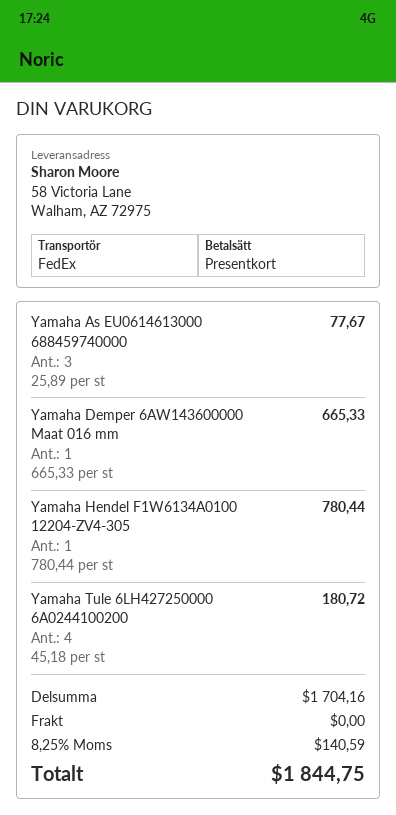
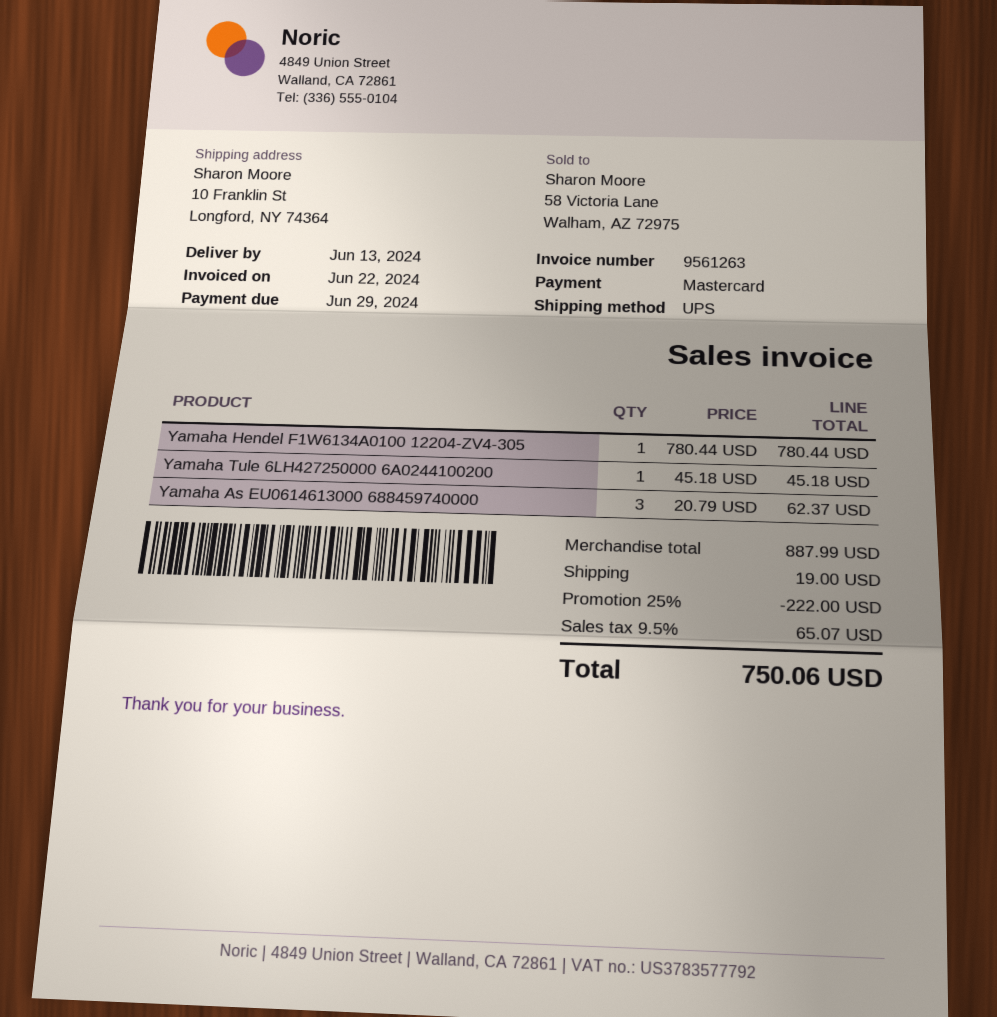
payment method: gift card -> Mastercard
shipping method: FedEx -> UPS
ship to: 58 Victoria Lane, Walham, AZ 72975 -> 10 Franklin St, Longford, NY 74364
Yamaha As EU0614613000 688459740000: 3 x 25.89 = 77.67 -> 3 x 20.79 = 62.37
Yamaha Demper 6AW143600000 Maat 016 mm: 1 x 665.33 = 665.33 -> none
Yamaha Tule 6LH427250000 6A0244100200: 4 x 45.18 = 180.72 -> 1 x 45.18 = 45.18
subtotal: 1704.16 -> 887.99
discount: none -> 25% = 222.00
shipping: 0.00 -> 19.00
tax: 8.25% = 140.59 -> 9.5% = 65.07
total: 1844.75 -> 750.06

